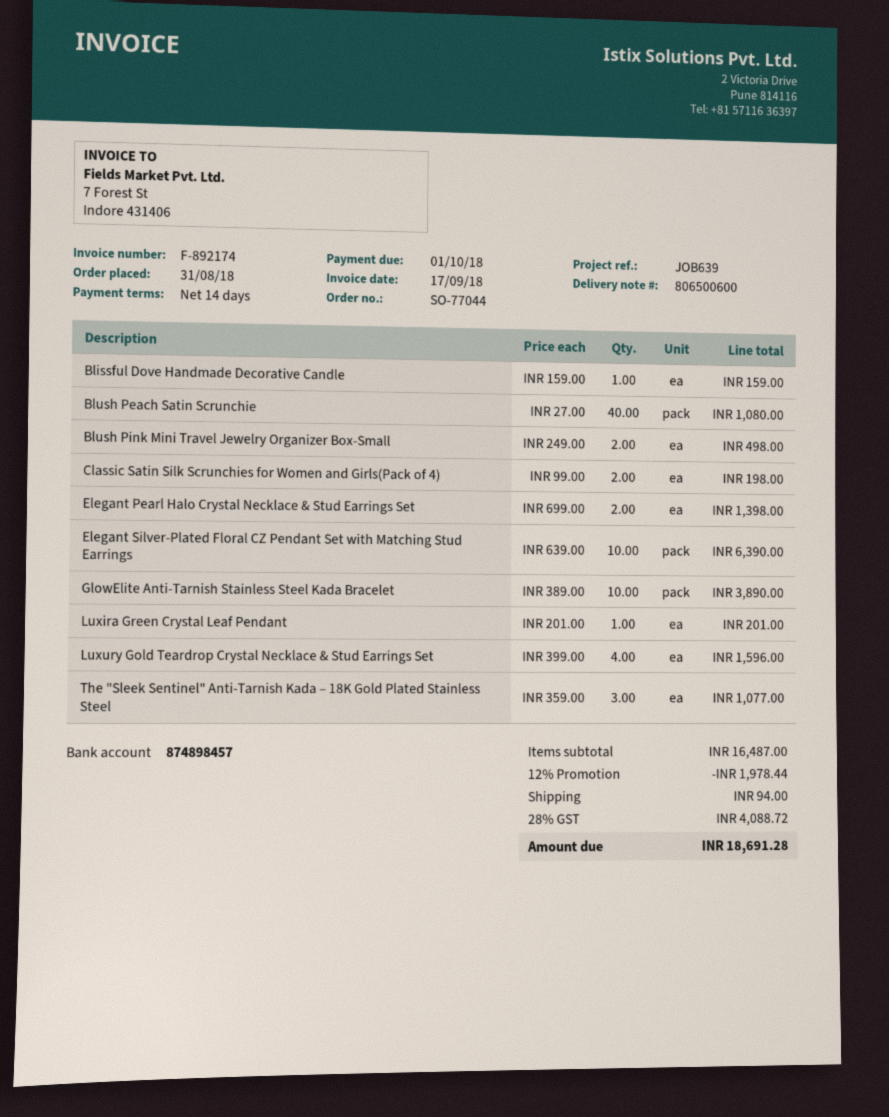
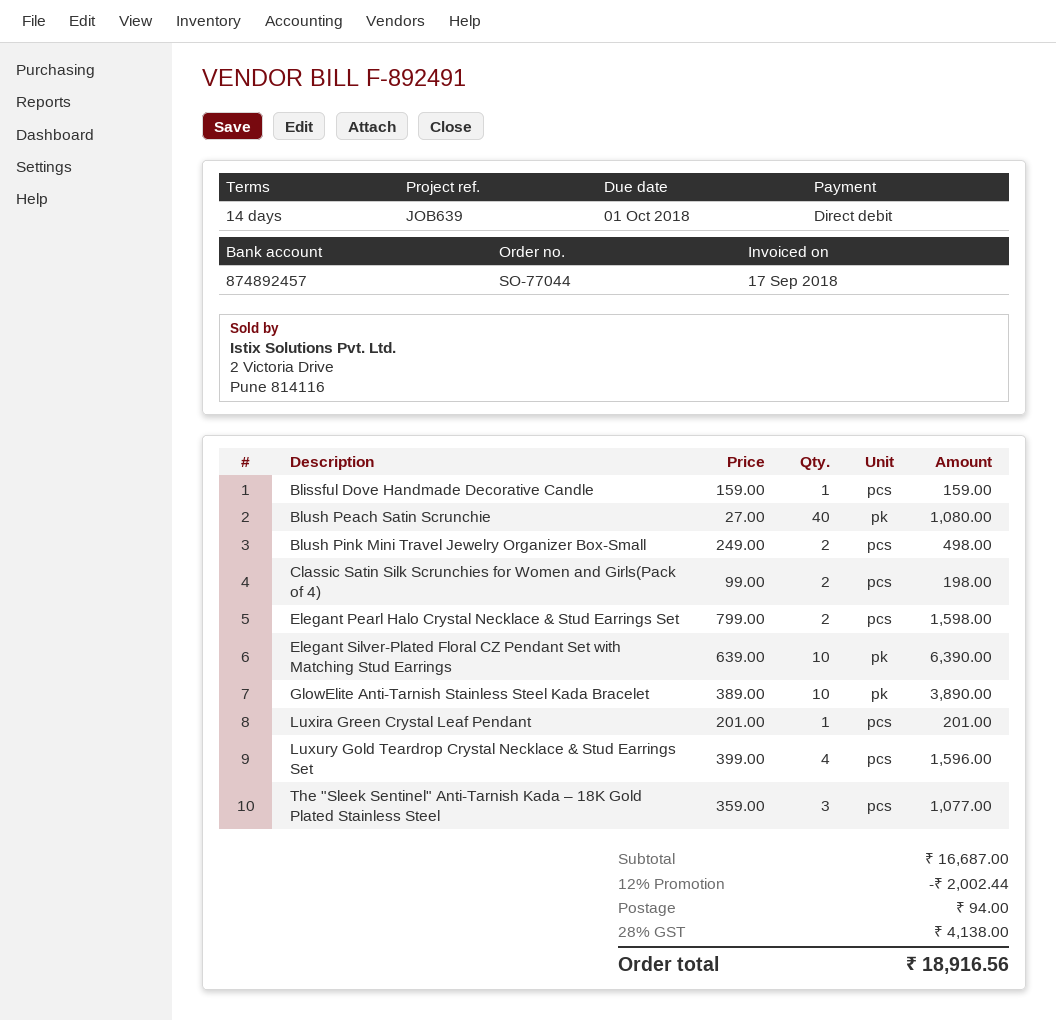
invoice number: F-892174 -> F-892491
bank account: 874898457 -> 874892457
Elegant Pearl Halo Crystal Necklace & Stud Earrings Set: 2 x 699.00 = 1398.00 -> 2 x 799.00 = 1598.00
subtotal: 16487.00 -> 16687.00
discount: 12% = 1978.44 -> 12% = 2002.44
tax: 28% = 4088.72 -> 28% = 4138.00
total: 18691.28 -> 18916.56

